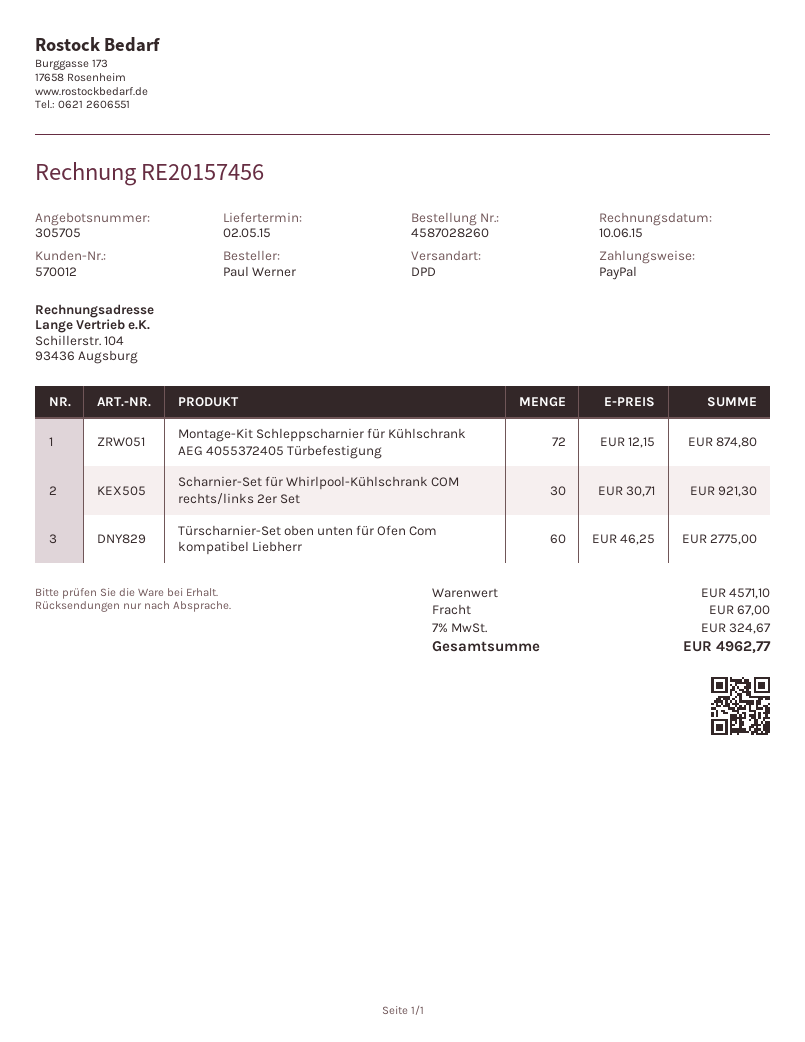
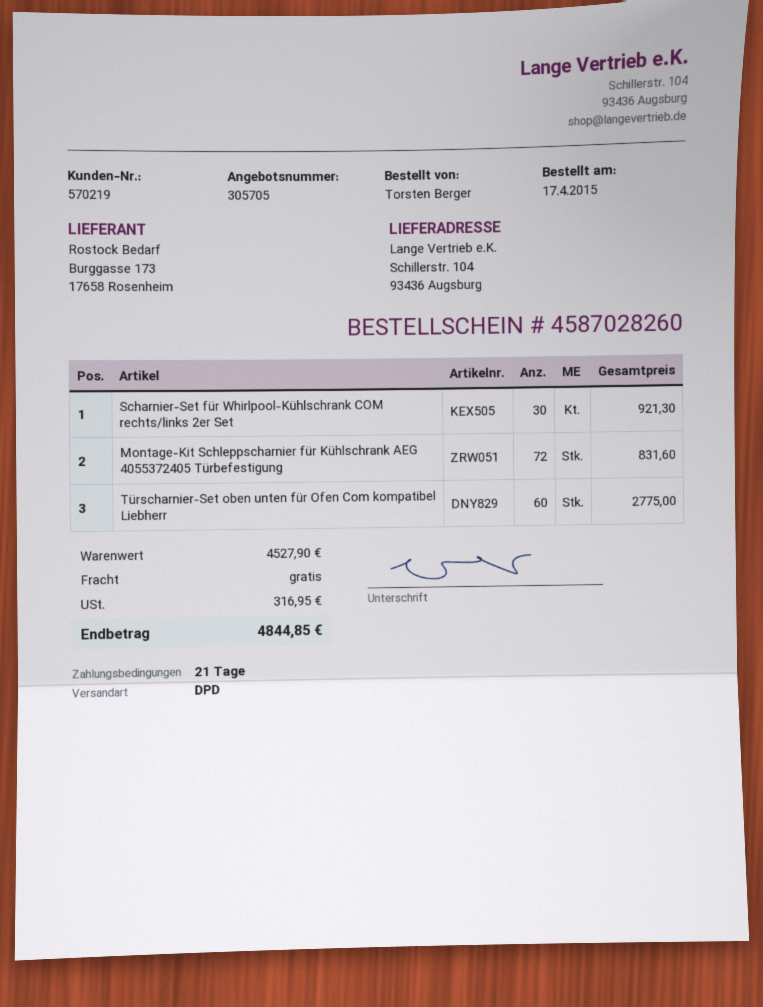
customer number: 570012 -> 570219
ordered by: Paul Werner -> Torsten Berger
Montage-Kit Schleppscharnier für Kühlschrank AEG 4055372405 Türbefestigung: 72 for 874.80 -> 72 for 831.60
subtotal: 4571.10 -> 4527.90
shipping: 67.00 -> 0.00
tax: 324.67 -> 316.95
total: 4962.77 -> 4844.85

